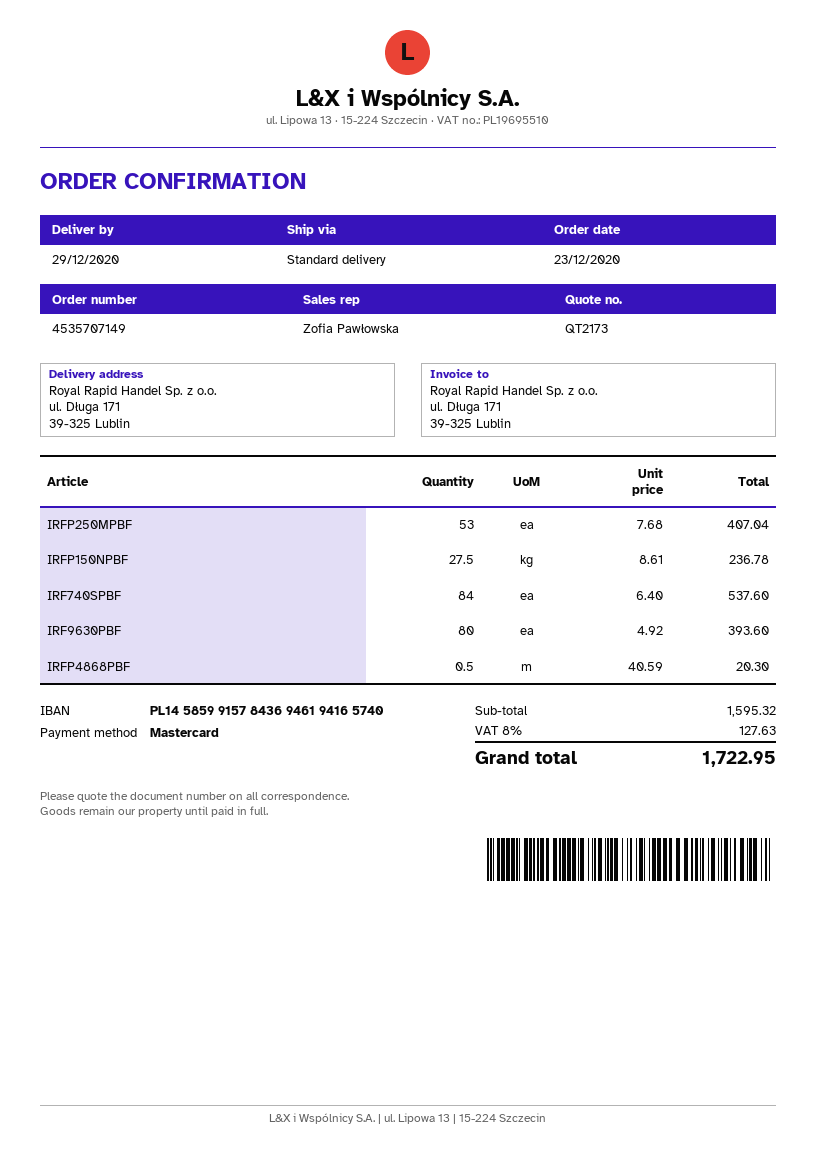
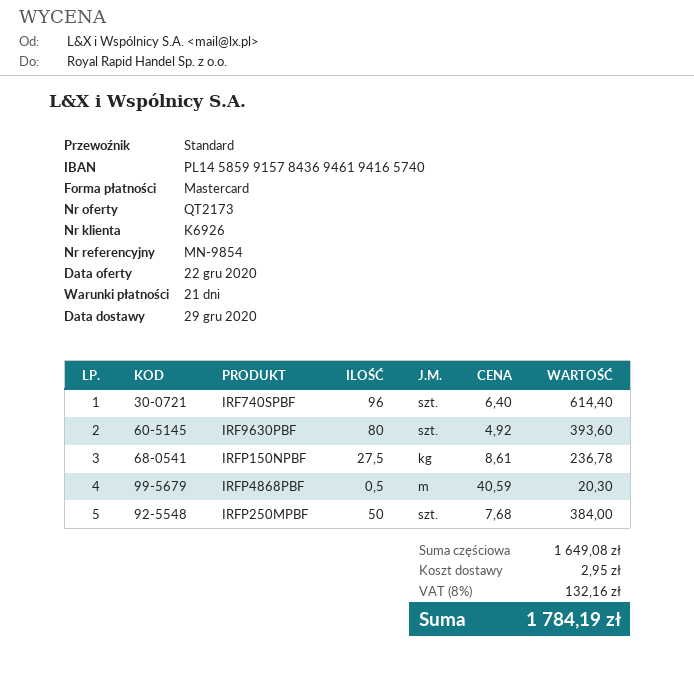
IRFP250MPBF: 53 x 7.68 = 407.04 -> 50 x 7.68 = 384.00
IRF740SPBF: 84 x 6.40 = 537.60 -> 96 x 6.40 = 614.40
subtotal: 1595.32 -> 1649.08
shipping: none -> 2.95
tax: 8% = 127.63 -> 8% = 132.16
total: 1722.95 -> 1784.19

